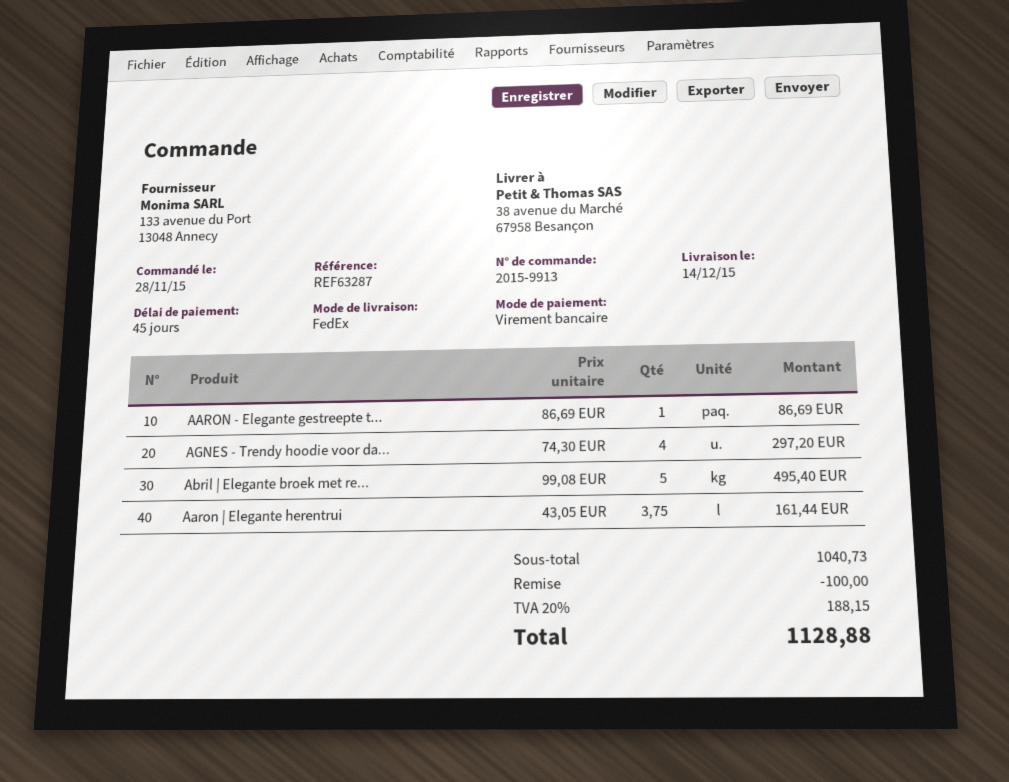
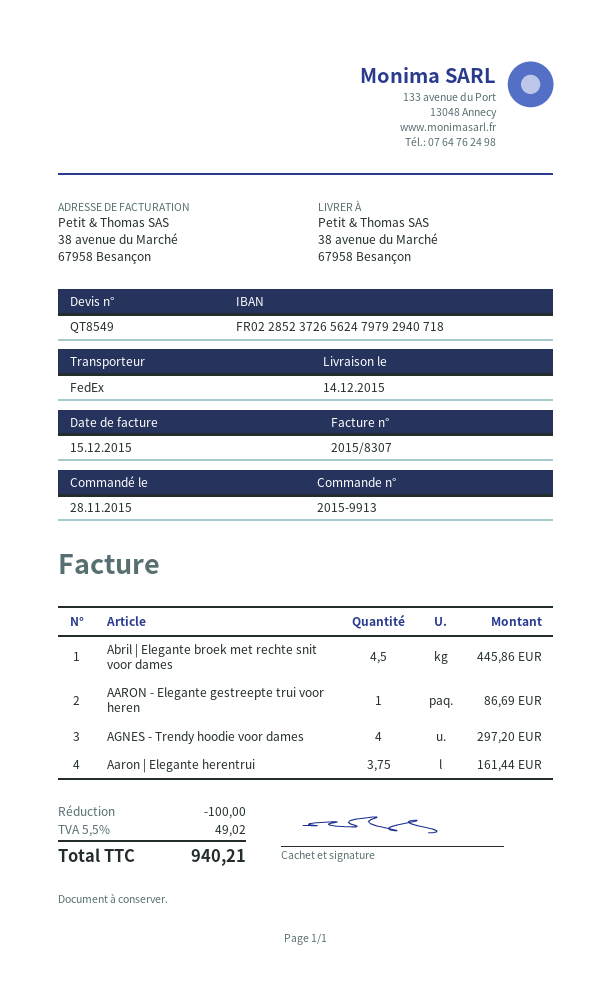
Abril | Elegante broek met re...: 5 for 495.40 -> 4.5 for 445.86
tax: 20% = 188.15 -> 5.5% = 49.02
total: 1128.88 -> 940.21

